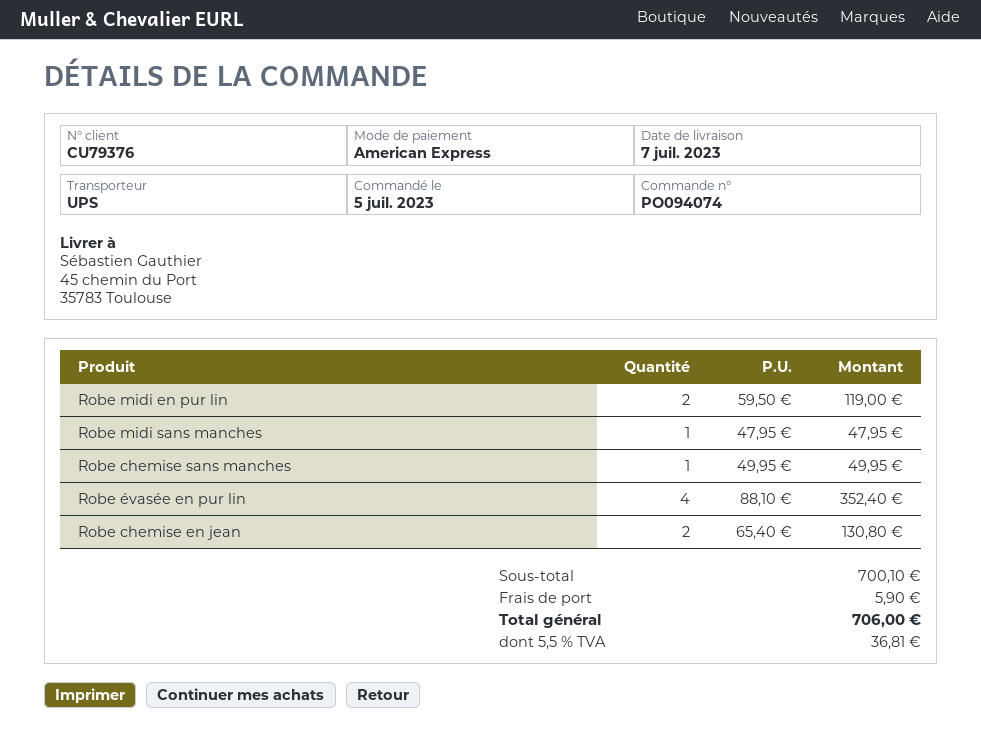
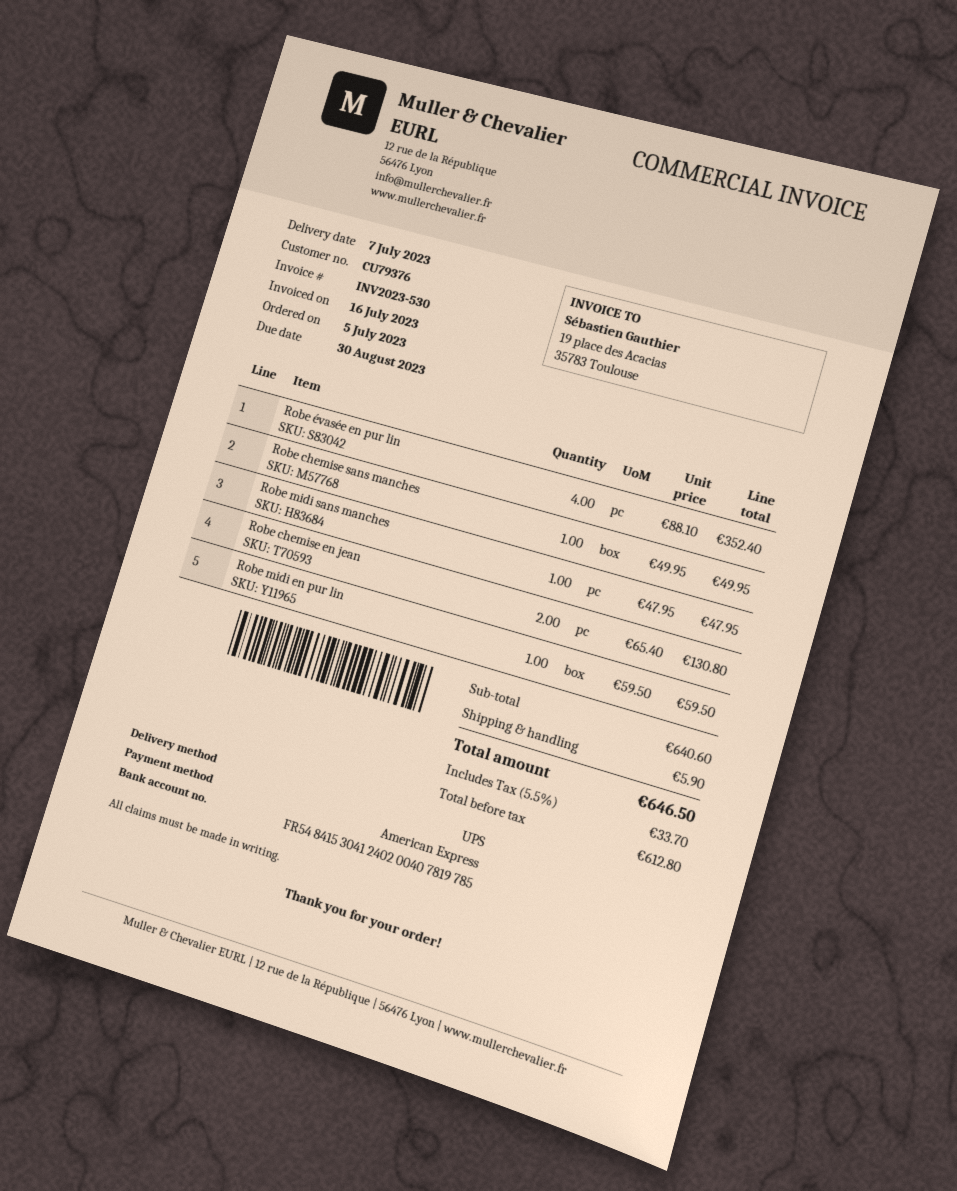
Robe midi en pur lin: 2 x 59.50 = 119.00 -> 1 x 59.50 = 59.50
subtotal: 700.10 -> 640.60
tax: 5.5% = 36.81 -> 5.5% = 33.70
total: 706.00 -> 646.50

